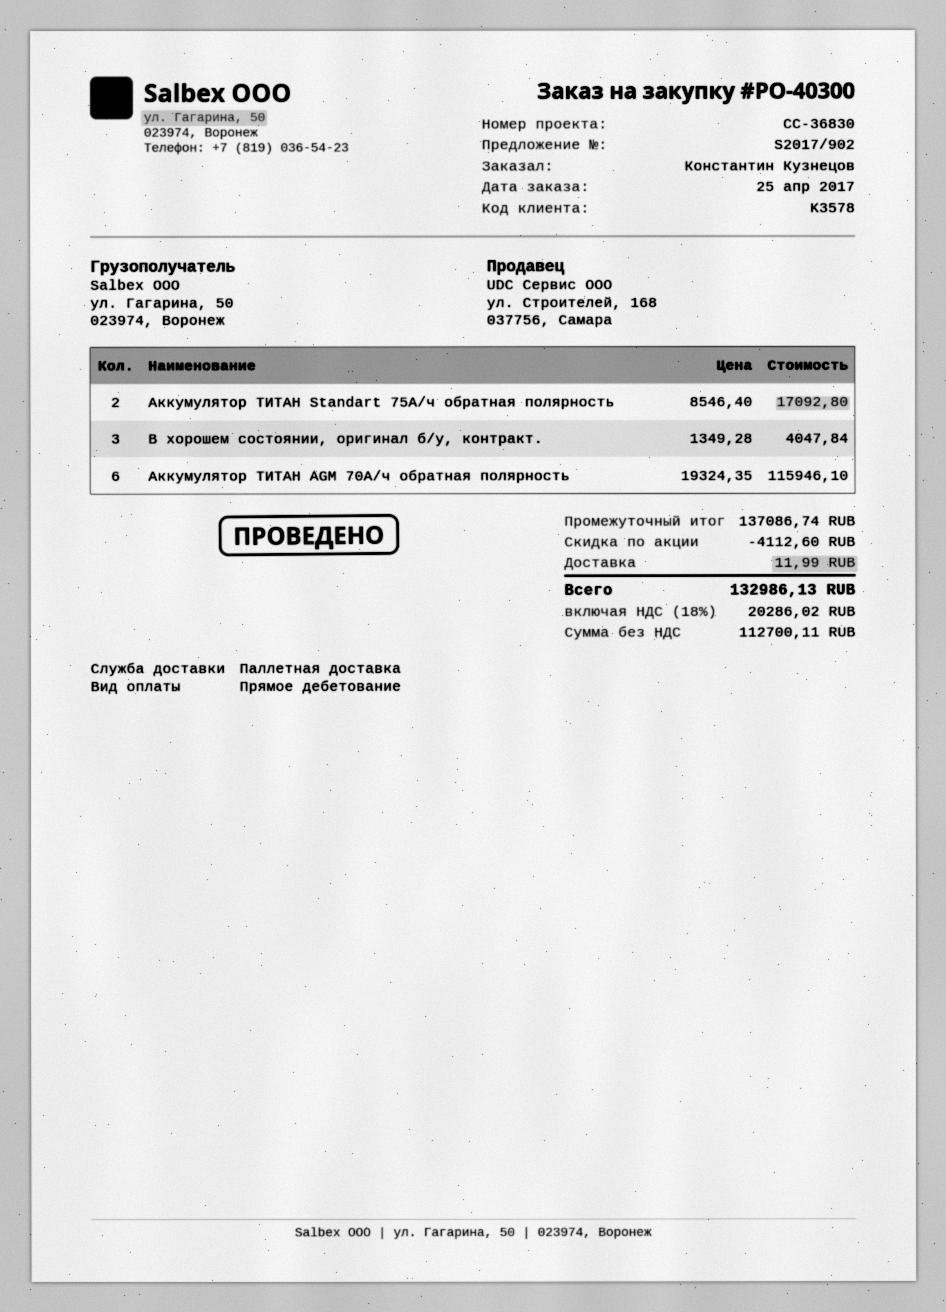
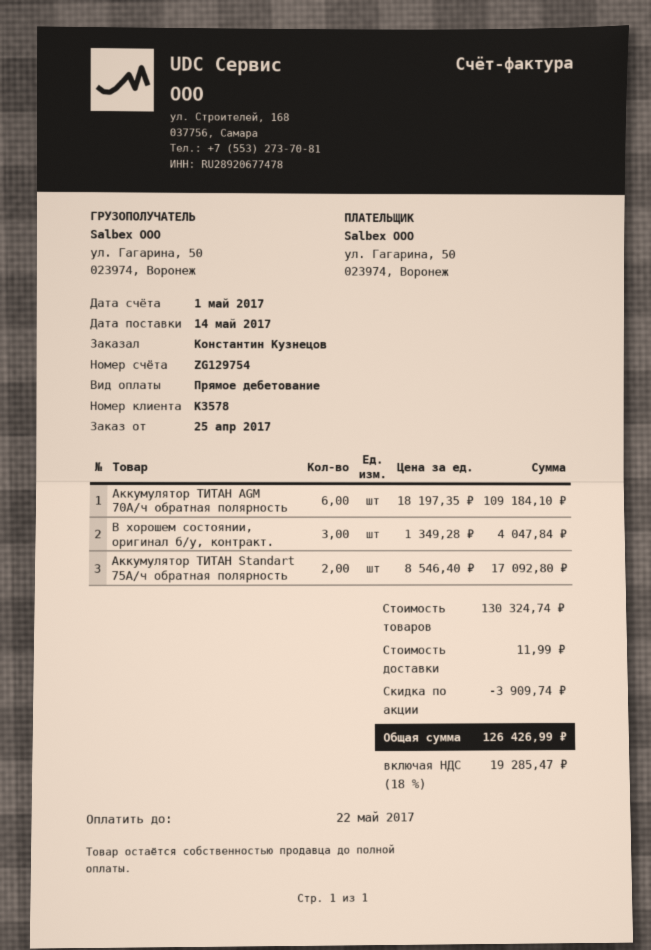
Аккумулятор ТИТАН AGM 70А/ч обратная полярность: 6 x 19324.35 = 115946.10 -> 6 x 18197.35 = 109184.10
subtotal: 137086.74 -> 130324.74
discount: 4112.60 -> 3909.74
tax: 18% = 20286.02 -> 18% = 19285.47
total: 132986.13 -> 126426.99

